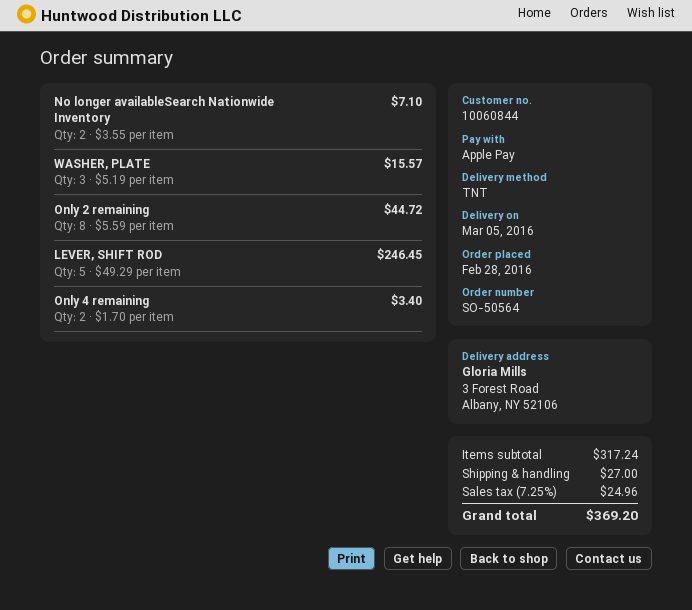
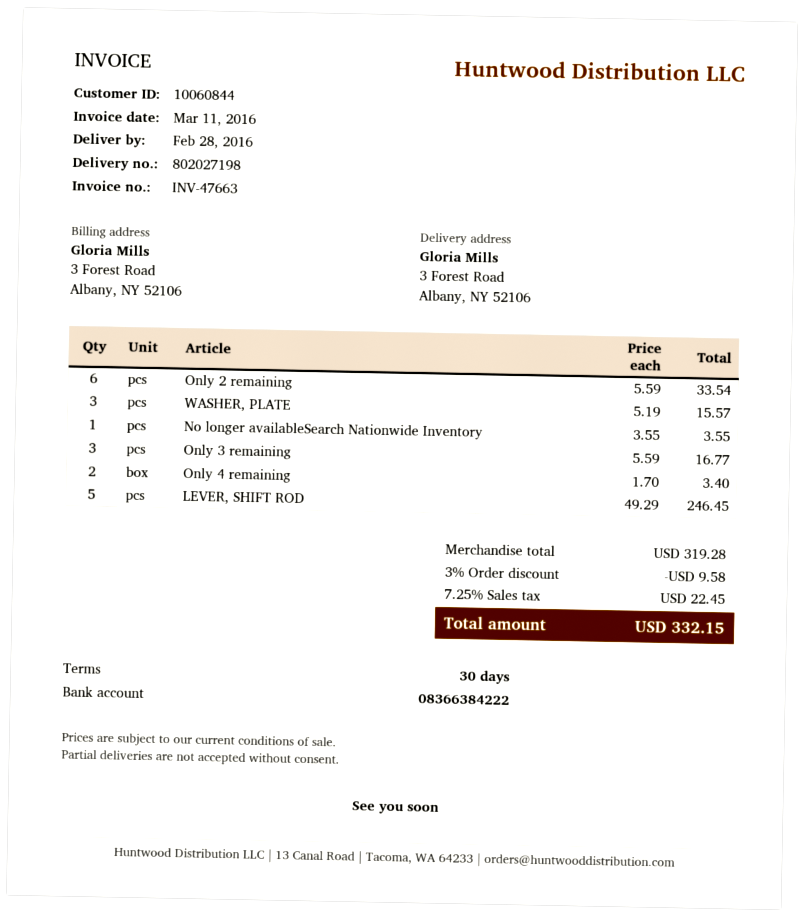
delivery date: 2016-03-05 -> 2016-02-28
No longer availableSearch Nationwide Inventory: 2 x 3.55 = 7.10 -> 1 x 3.55 = 3.55
Only 2 remaining: 8 x 5.59 = 44.72 -> 6 x 5.59 = 33.54
Only 3 remaining: none -> 3 x 5.59 = 16.77
subtotal: 317.24 -> 319.28
discount: none -> 3% = 9.58
shipping: 27.00 -> none
tax: 7.25% = 24.96 -> 7.25% = 22.45
total: 369.20 -> 332.15

